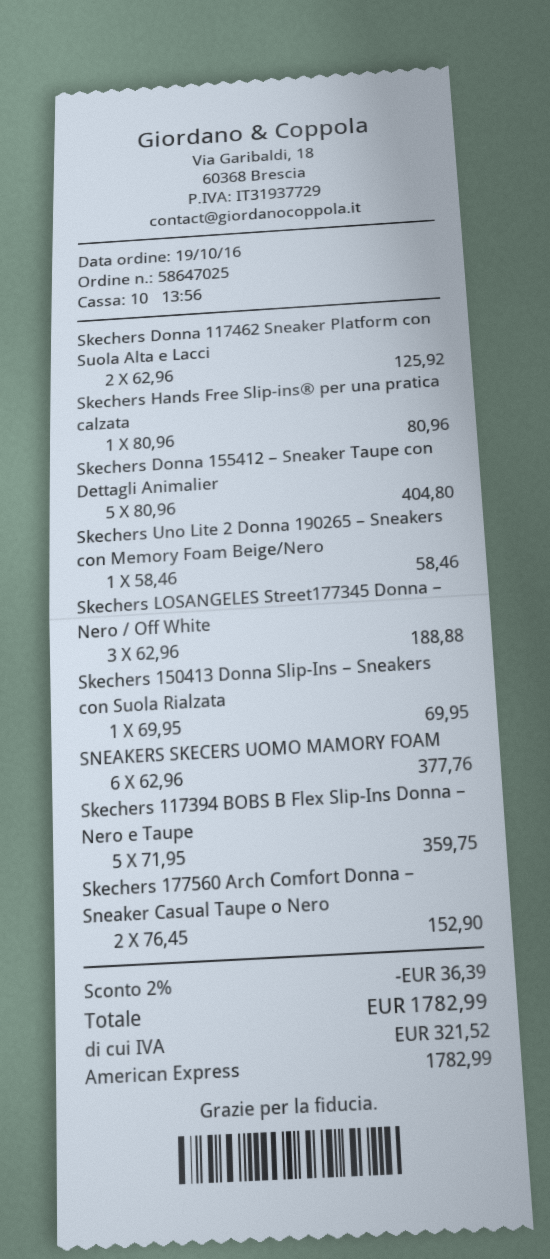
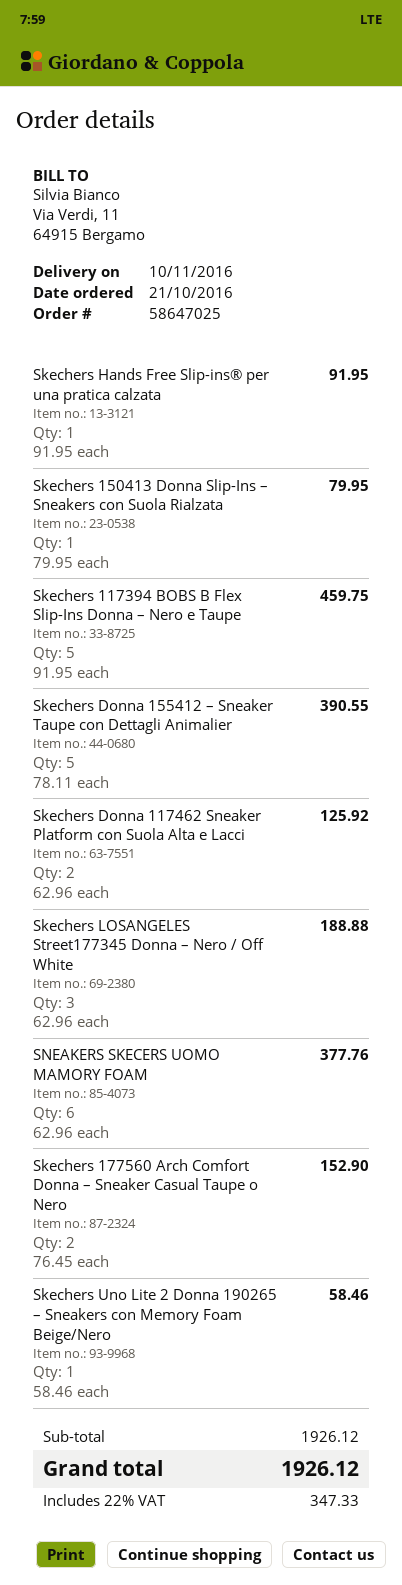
order date: 2016-10-19 -> 2016-10-21
Skechers Hands Free Slip-ins® per una pratica calzata: 1 x 80.96 = 80.96 -> 1 x 91.95 = 91.95
Skechers Donna 155412 – Sneaker Taupe con Dettagli Animalier: 5 x 80.96 = 404.80 -> 5 x 78.11 = 390.55
Skechers 150413 Donna Slip-Ins – Sneakers con Suola Rialzata: 1 x 69.95 = 69.95 -> 1 x 79.95 = 79.95
Skechers 117394 BOBS B Flex Slip-Ins Donna – Nero e Taupe: 5 x 71.95 = 359.75 -> 5 x 91.95 = 459.75
discount: 2% = 36.39 -> none
tax: 321.52 -> 347.33
total: 1782.99 -> 1926.12

